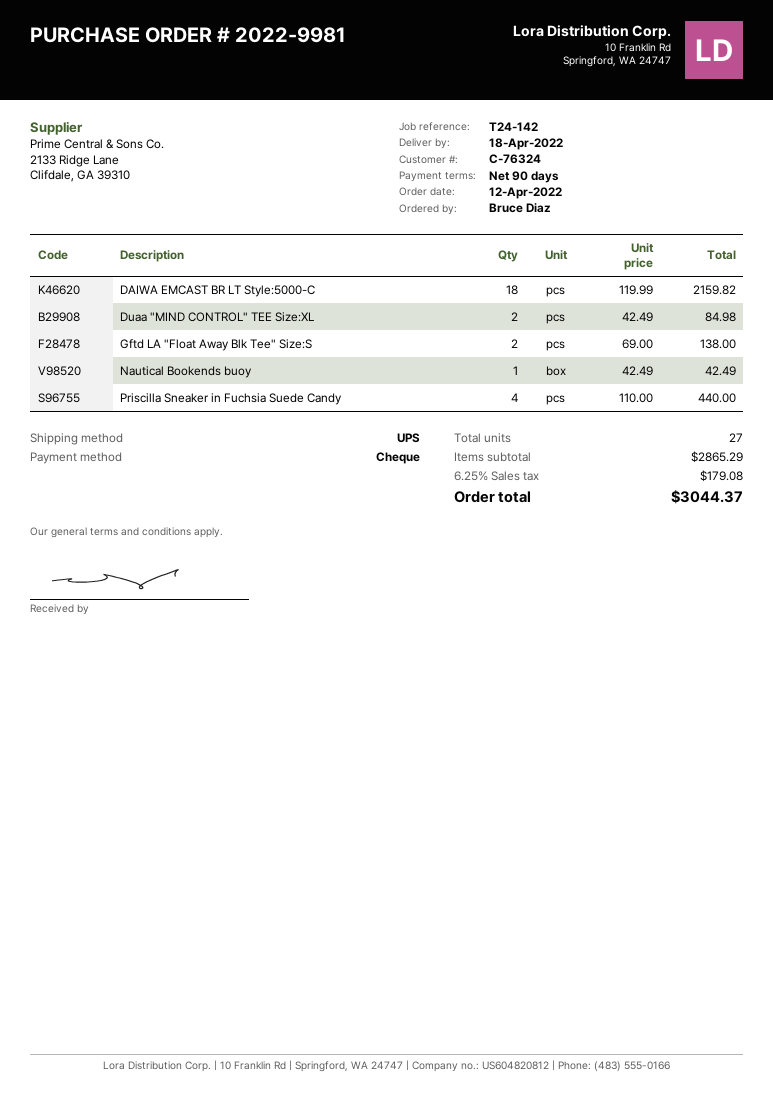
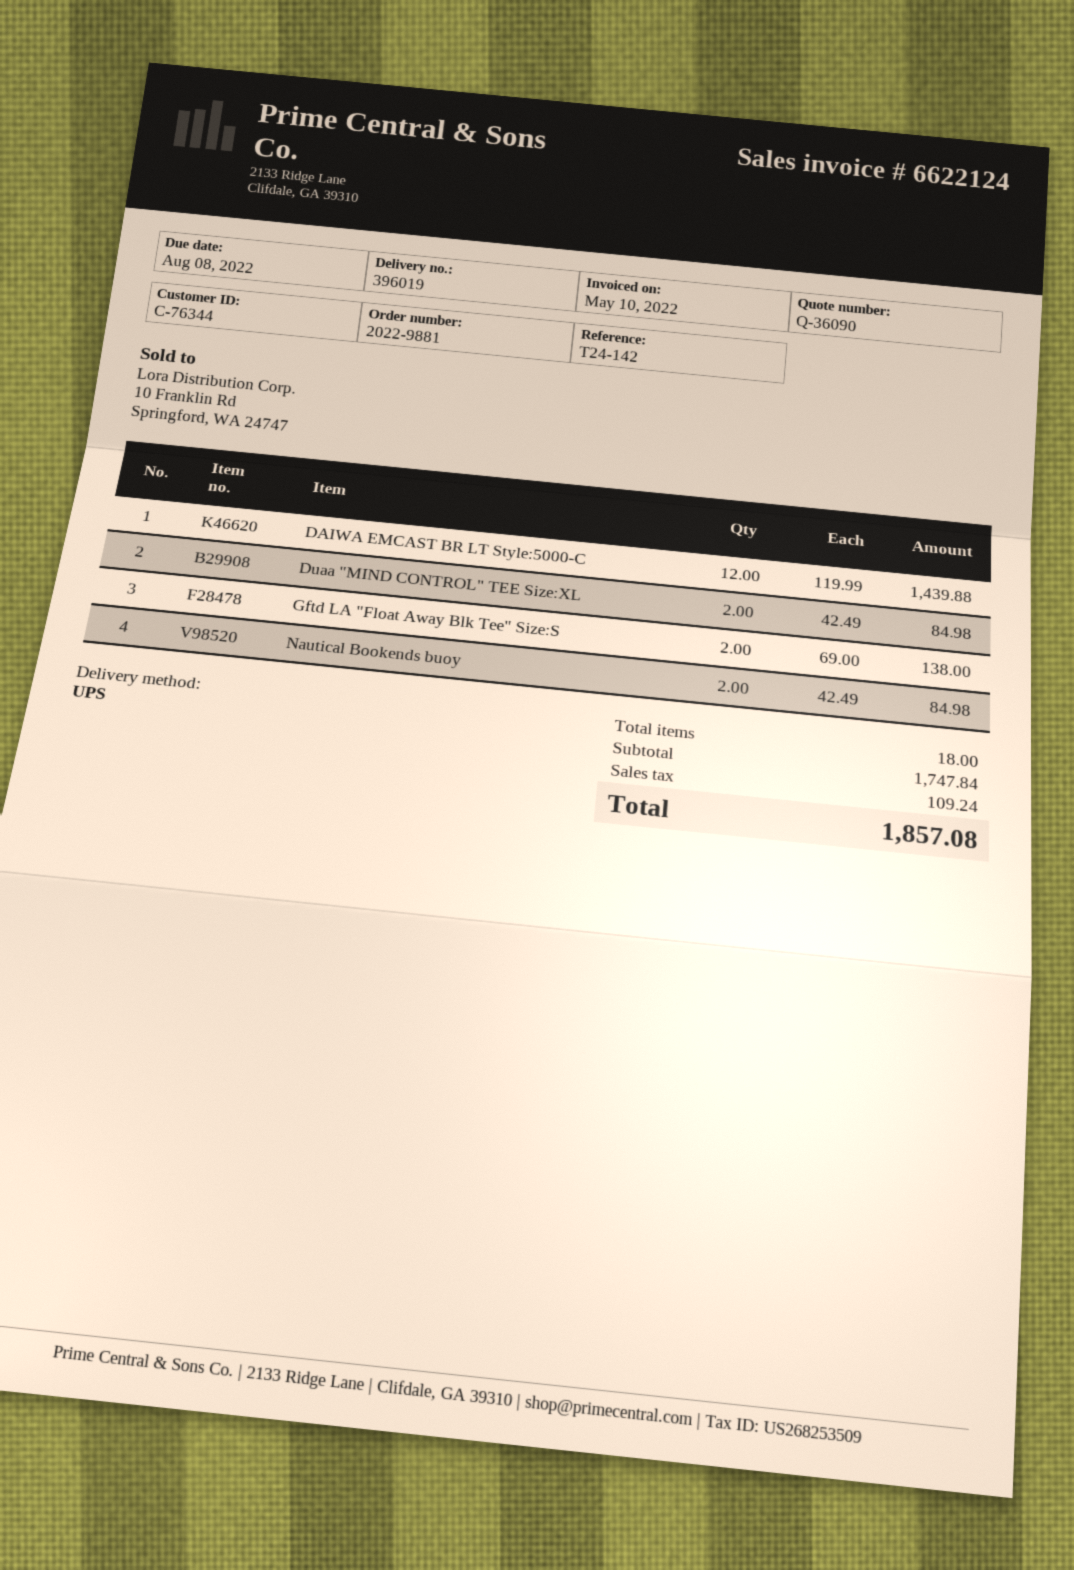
order number: 2022-9981 -> 2022-9881
customer number: C-76324 -> C-76344
DAIWA EMCAST BR LT Style:5000-C: 18 x 119.99 = 2159.82 -> 12 x 119.99 = 1439.88
Nautical Bookends buoy: 1 x 42.49 = 42.49 -> 2 x 42.49 = 84.98
Priscilla Sneaker in Fuchsia Suede Candy: 4 x 110.00 = 440.00 -> none
total quantity: 27 -> 18
subtotal: 2865.29 -> 1747.84
tax: 179.08 -> 109.24
total: 3044.37 -> 1857.08

